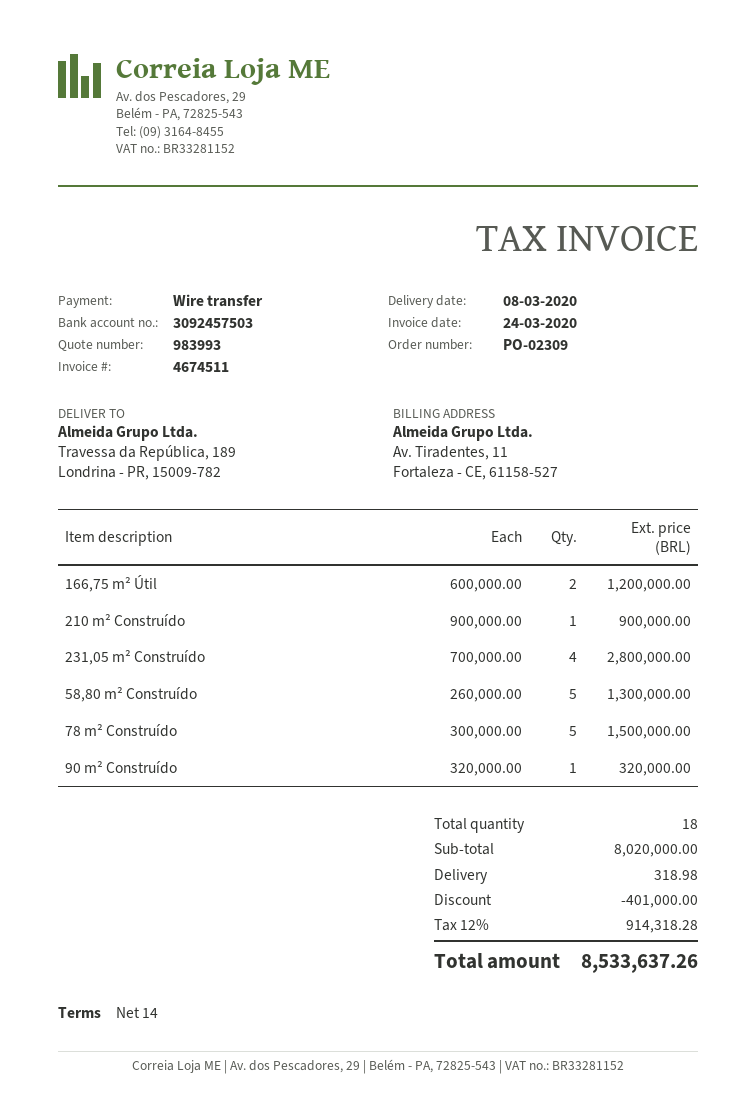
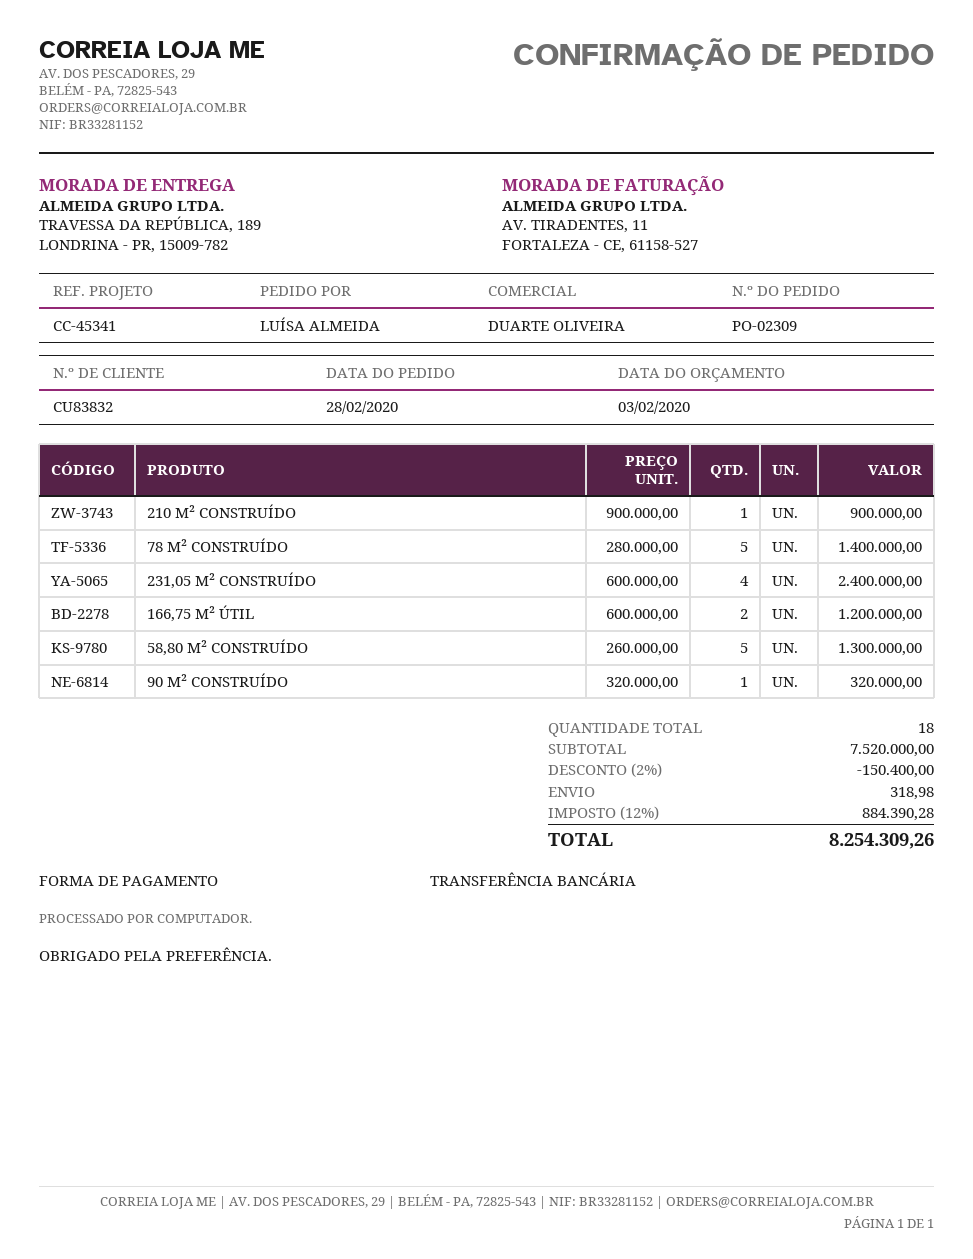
231,05 m² Construído: 4 x 700000.00 = 2800000.00 -> 4 x 600000.00 = 2400000.00
78 m² Construído: 5 x 300000.00 = 1500000.00 -> 5 x 280000.00 = 1400000.00
subtotal: 8020000.00 -> 7520000.00
discount: 401000.00 -> 150400.00
tax: 12% = 914318.28 -> 12% = 884390.28
total: 8533637.26 -> 8254309.26

